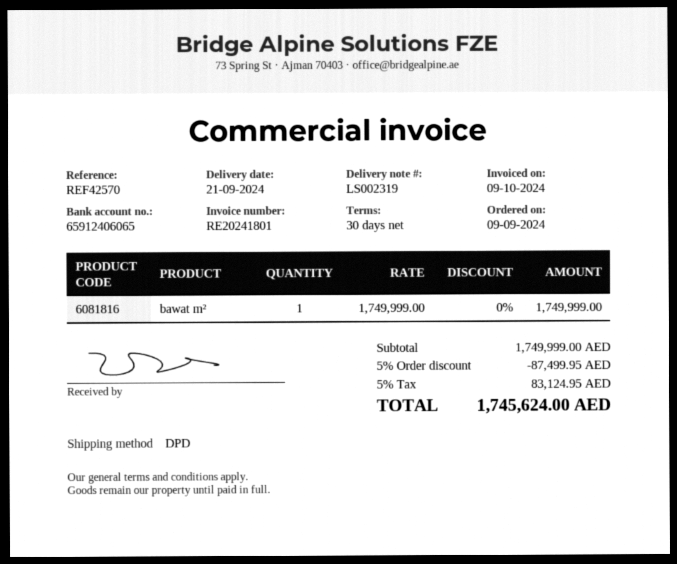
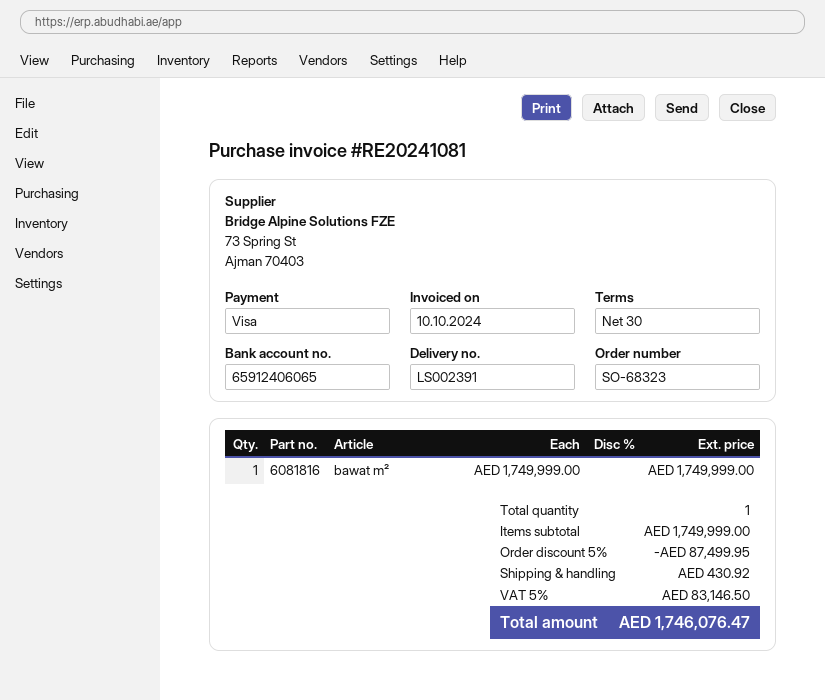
delivery note number: LS002319 -> LS002391
invoice number: RE20241801 -> RE20241081
invoice date: 2024-10-09 -> 2024-10-10
shipping: none -> 430.92
tax: 5% = 83124.95 -> 5% = 83146.50
total: 1745624.00 -> 1746076.47

